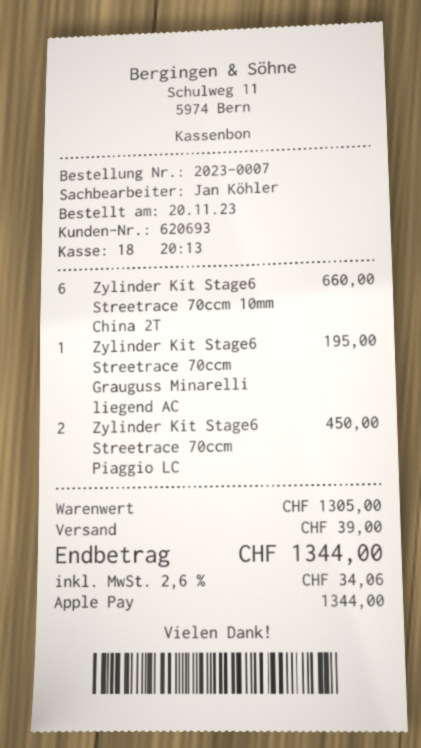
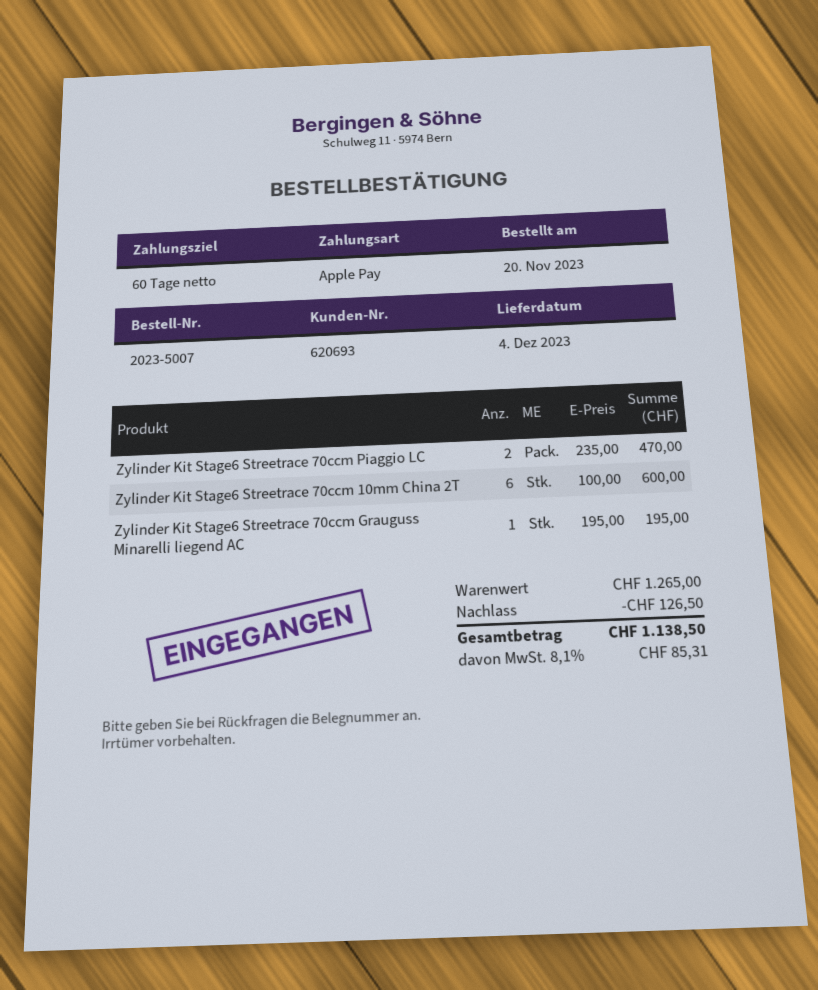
order number: 2023-0007 -> 2023-5007
Zylinder Kit Stage6 Streetrace 70ccm 10mm China 2T: 6 for 660.00 -> 6 for 600.00
Zylinder Kit Stage6 Streetrace 70ccm Piaggio LC: 2 for 450.00 -> 2 for 470.00
subtotal: 1305.00 -> 1265.00
discount: none -> 126.50
shipping: 39.00 -> none
tax: 2.6% = 34.06 -> 8.1% = 85.31
total: 1344.00 -> 1138.50

